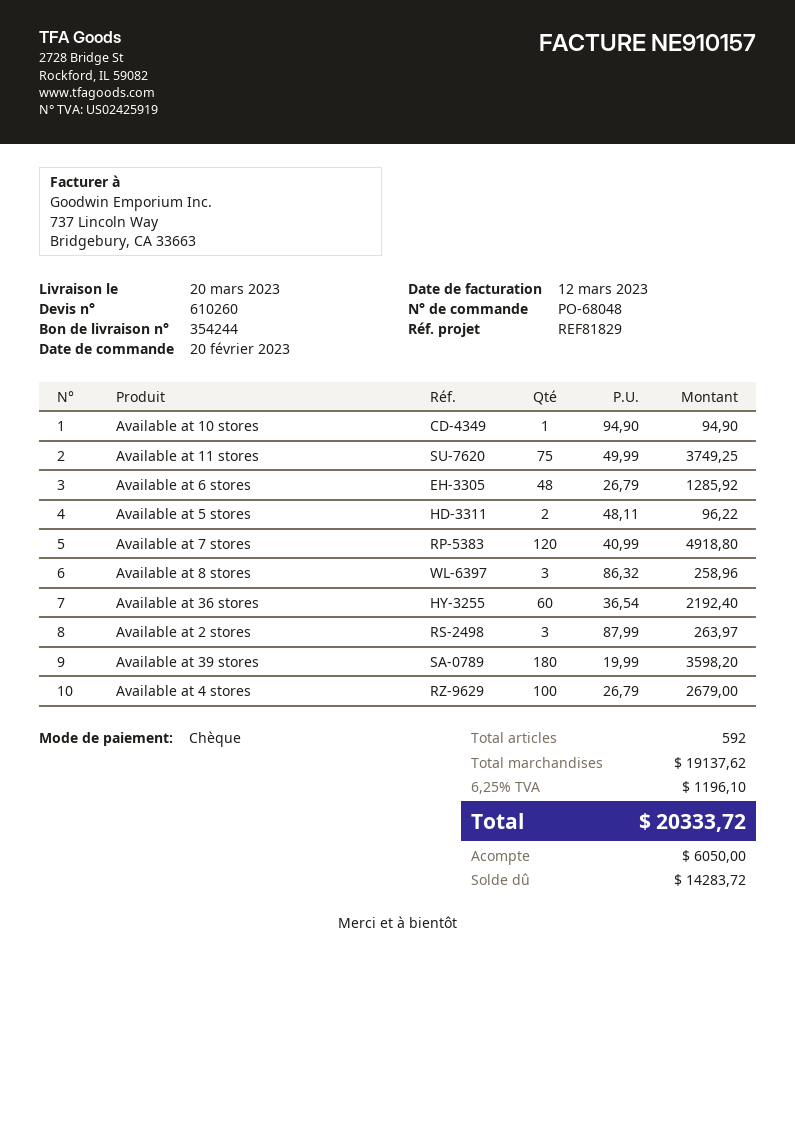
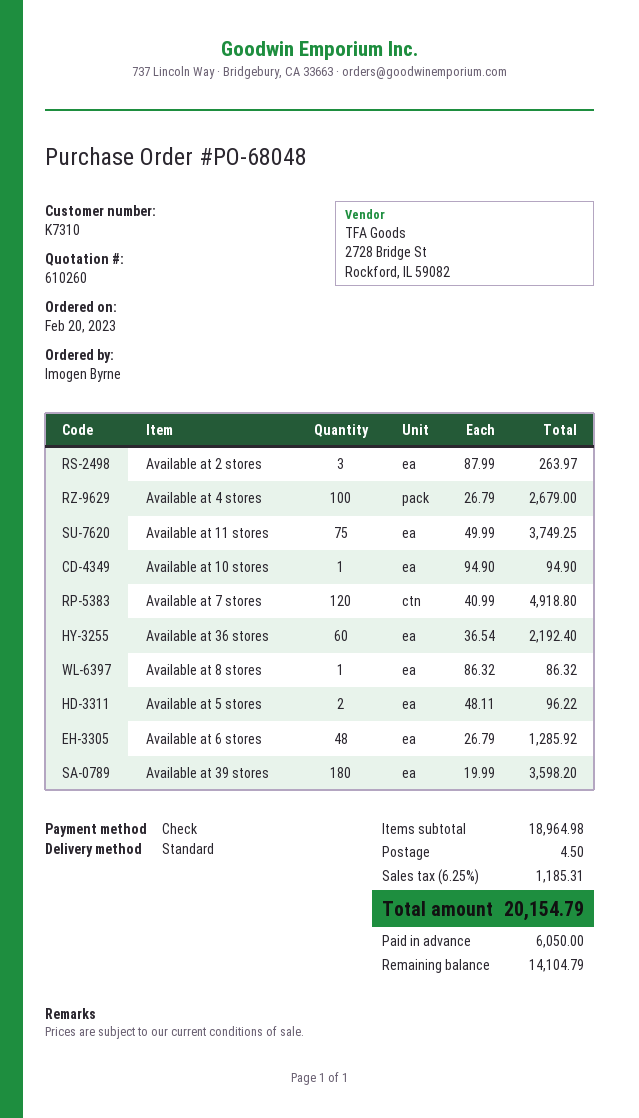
Available at 8 stores: 3 x 86.32 = 258.96 -> 1 x 86.32 = 86.32
subtotal: 19137.62 -> 18964.98
shipping: none -> 4.50
tax: 6.25% = 1196.10 -> 6.25% = 1185.31
total: 20333.72 -> 20154.79
balance: 14283.72 -> 14104.79

